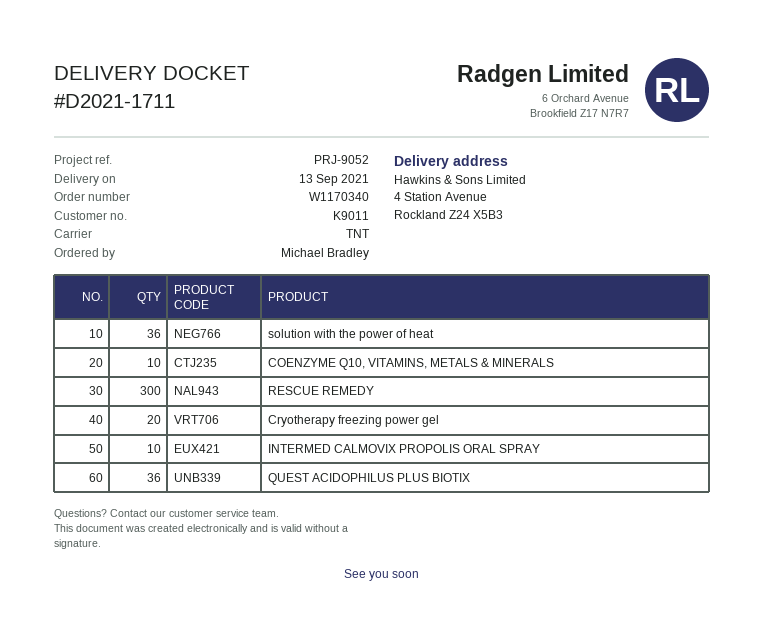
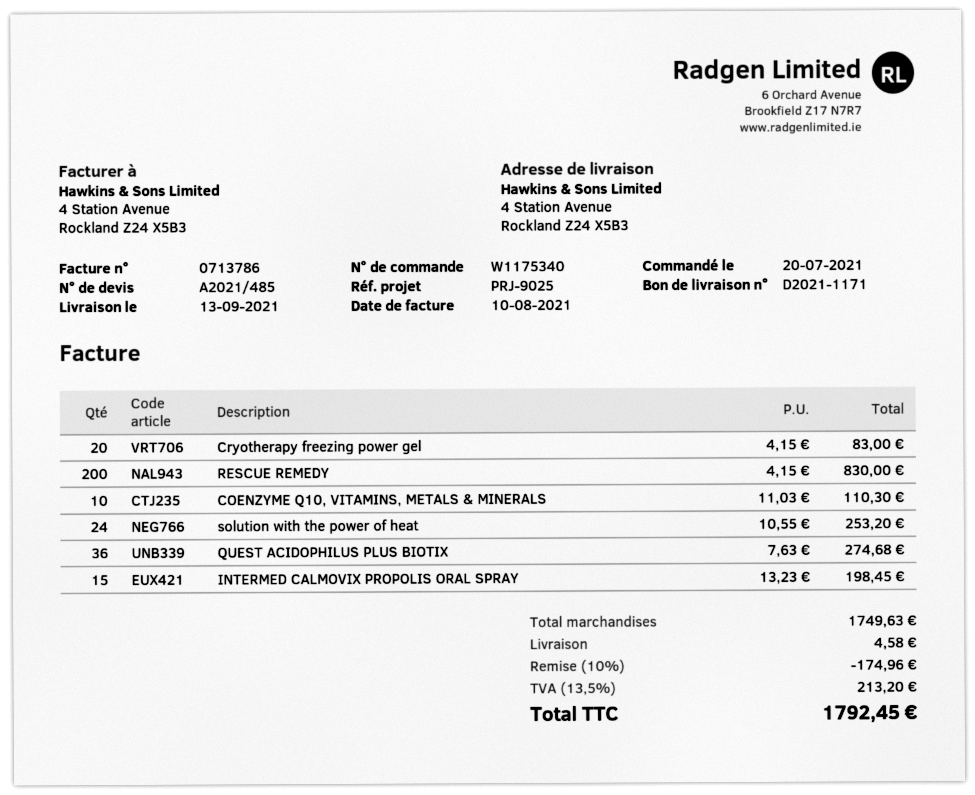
order number: W1170340 -> W1175340
delivery note number: D2021-1711 -> D2021-1171
reference: PRJ-9052 -> PRJ-9025
solution with the power of heat: 36 -> 24
RESCUE REMEDY: 300 -> 200
INTERMED CALMOVIX PROPOLIS ORAL SPRAY: 10 -> 15

